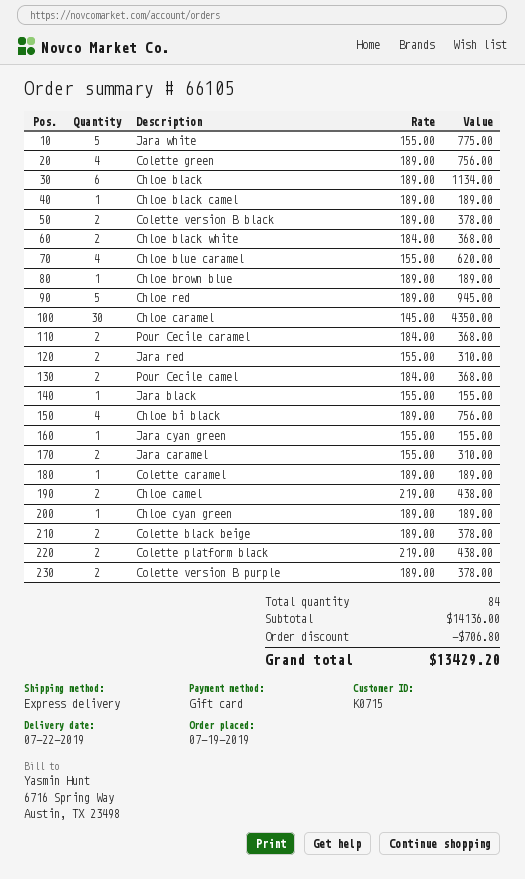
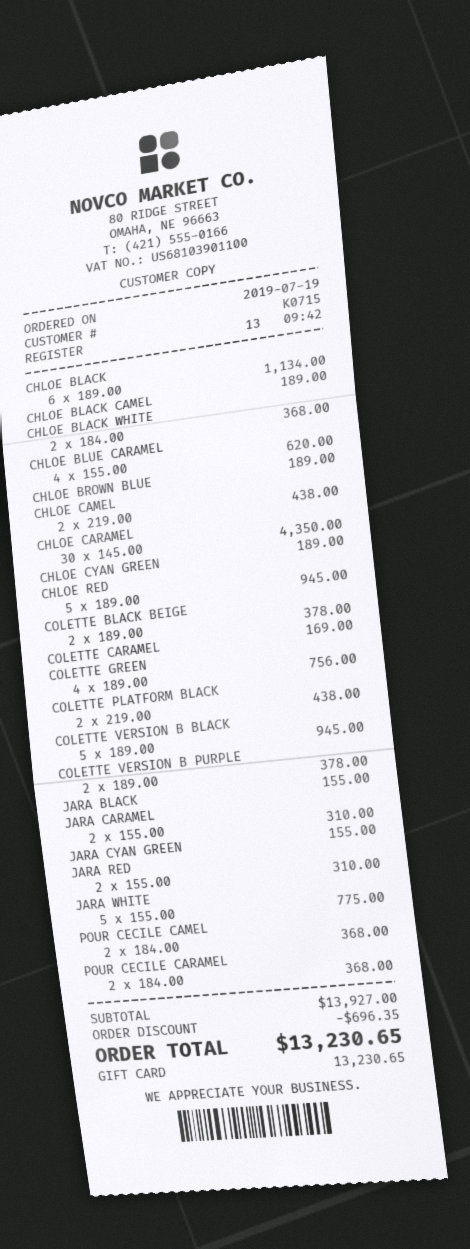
Colette version B black: 2 x 189.00 = 378.00 -> 5 x 189.00 = 945.00
Chloe bi black: 4 x 189.00 = 756.00 -> none
Colette caramel: 1 x 189.00 = 189.00 -> 1 x 169.00 = 169.00
subtotal: 14136.00 -> 13927.00
discount: 706.80 -> 696.35
total: 13429.20 -> 13230.65

